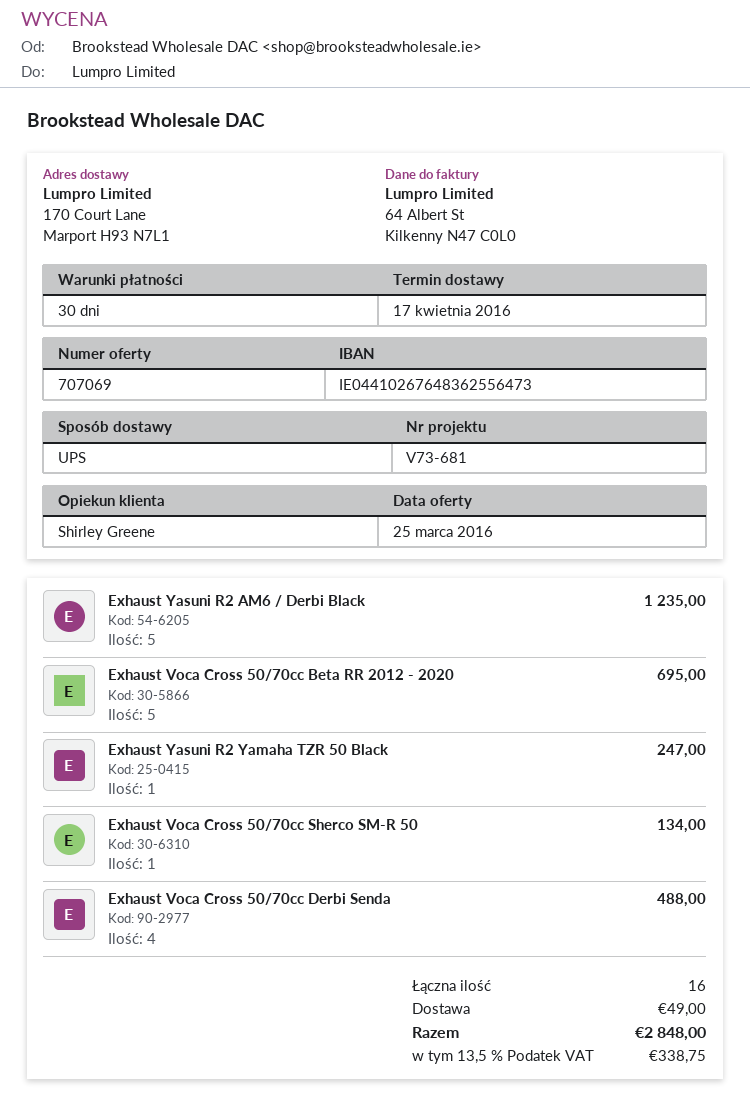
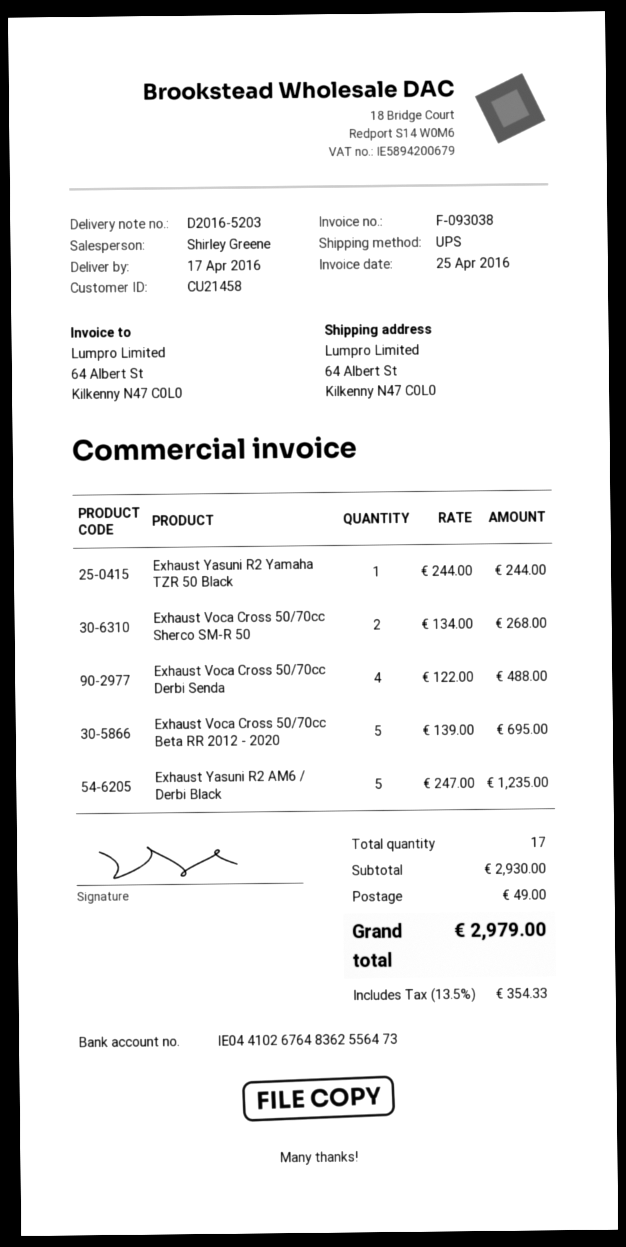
ship to: 170 Court Lane, Marport H93 N7L1 -> 64 Albert St, Kilkenny N47 C0L0
Exhaust Yasuni R2 Yamaha TZR 50 Black: 1 for 247.00 -> 1 for 244.00
Exhaust Voca Cross 50/70cc Sherco SM-R 50: 1 for 134.00 -> 2 for 268.00
total quantity: 16 -> 17
tax: 13.5% = 338.75 -> 13.5% = 354.33
total: 2848.00 -> 2979.00

